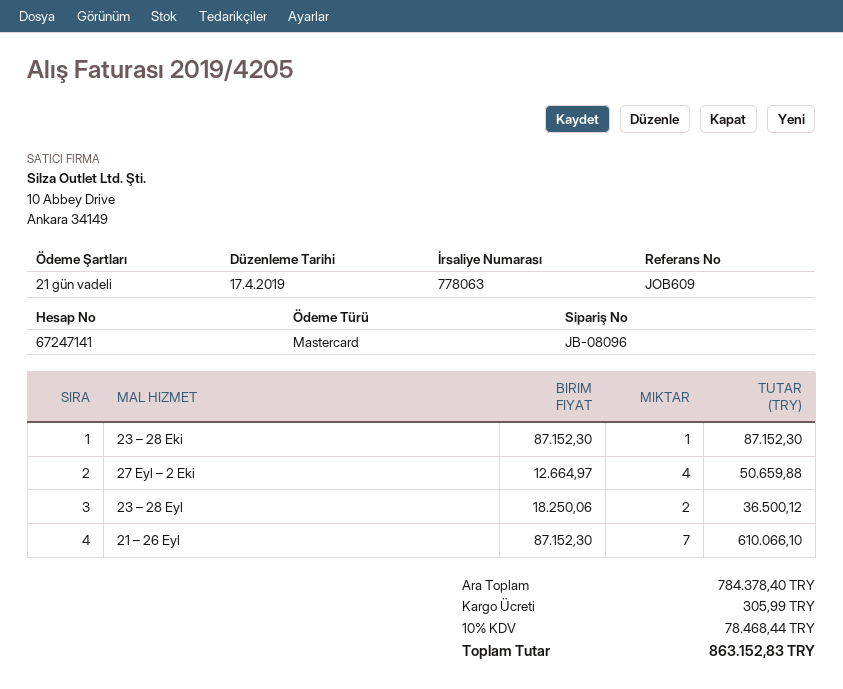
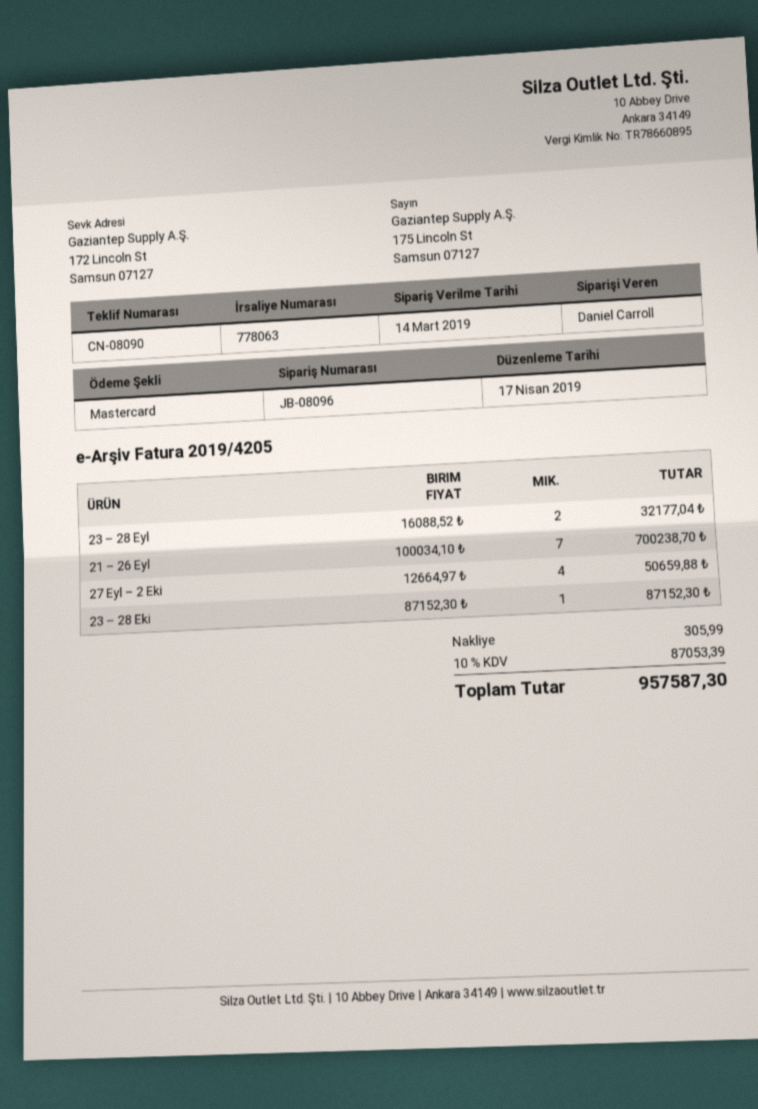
23 – 28 Eyl: 2 x 18250.06 = 36500.12 -> 2 x 16088.52 = 32177.04
21 – 26 Eyl: 7 x 87152.30 = 610066.10 -> 7 x 100034.10 = 700238.70
tax: 10% = 78468.44 -> 10% = 87053.39
total: 863152.83 -> 957587.30

